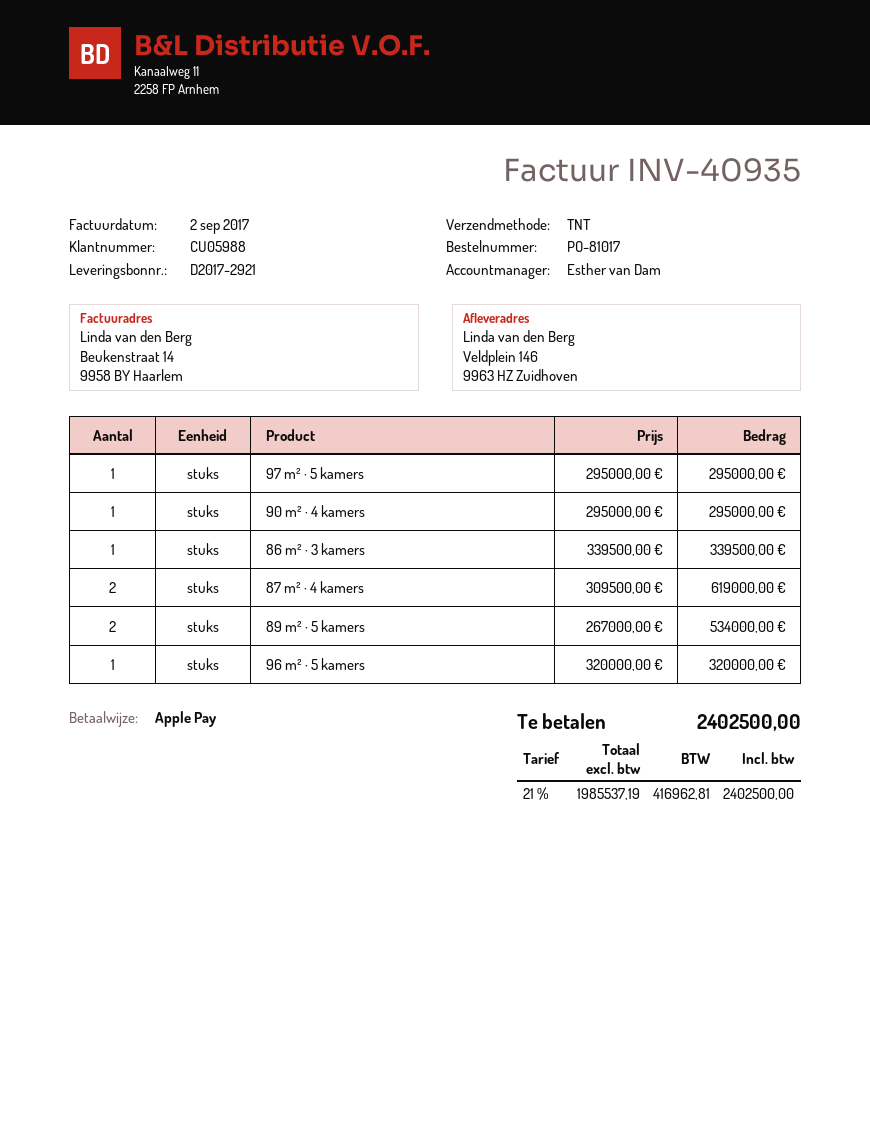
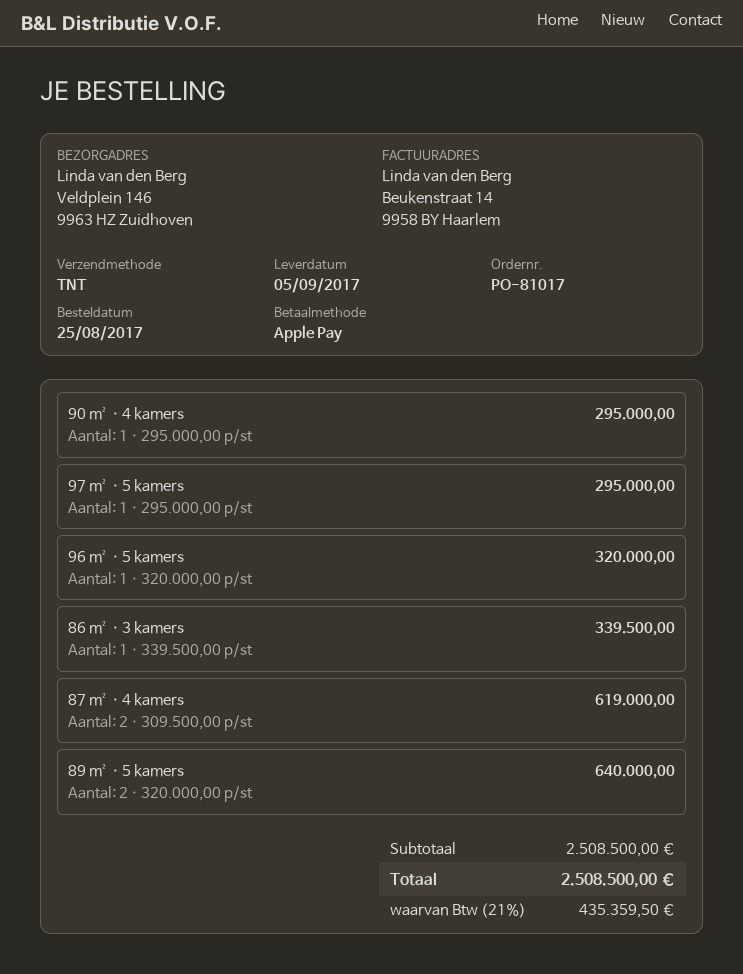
89 m² · 5 kamers: 2 x 267000.00 = 534000.00 -> 2 x 320000.00 = 640000.00
tax: 21% = 416962.81 -> 21% = 435359.50
total: 2402500.00 -> 2508500.00

